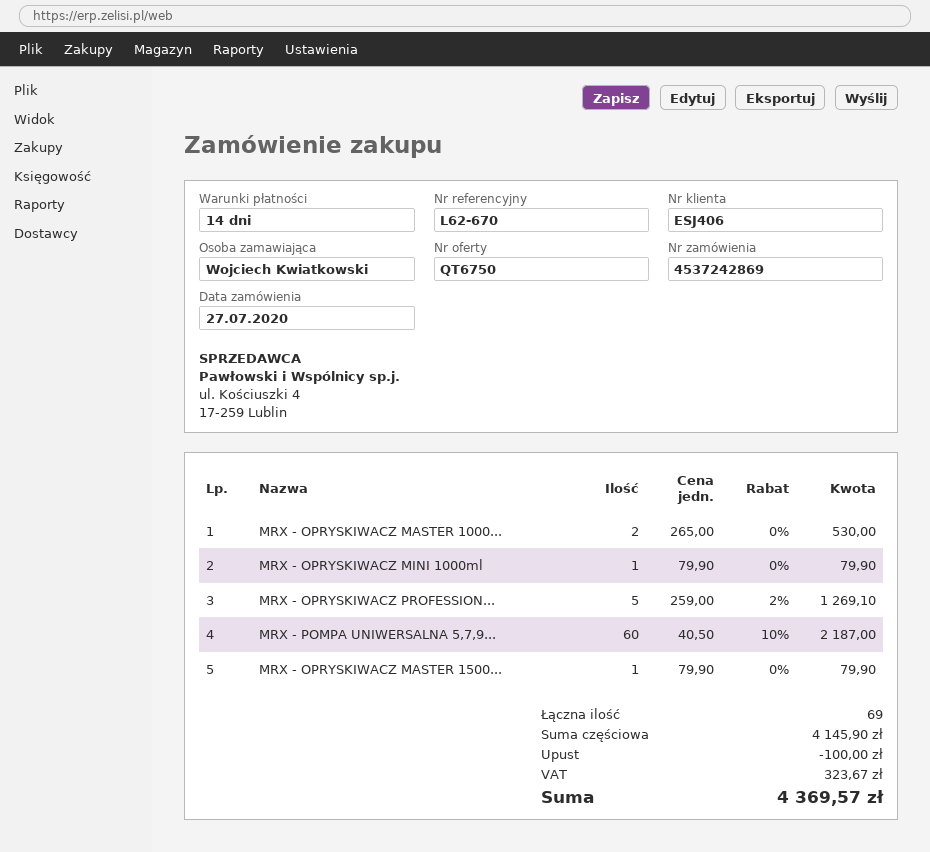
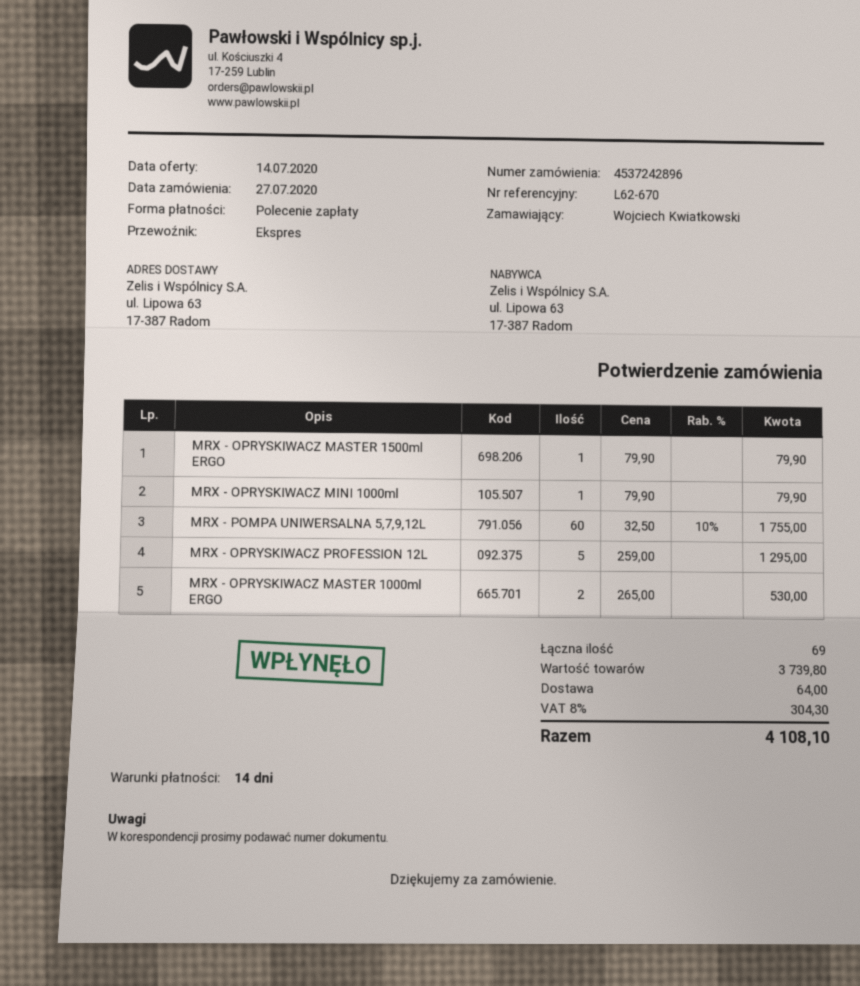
order number: 4537242869 -> 4537242896
MRX - OPRYSKIWACZ PROFESSION...: 5 x 259.00 - 2% = 1269.10 -> 5 x 259.00 = 1295.00
MRX - POMPA UNIWERSALNA 5,7,9...: 60 x 40.50 - 10% = 2187.00 -> 60 x 32.50 - 10% = 1755.00
subtotal: 4145.90 -> 3739.80
discount: 100.00 -> none
shipping: none -> 64.00
tax: 323.67 -> 304.30
total: 4369.57 -> 4108.10

